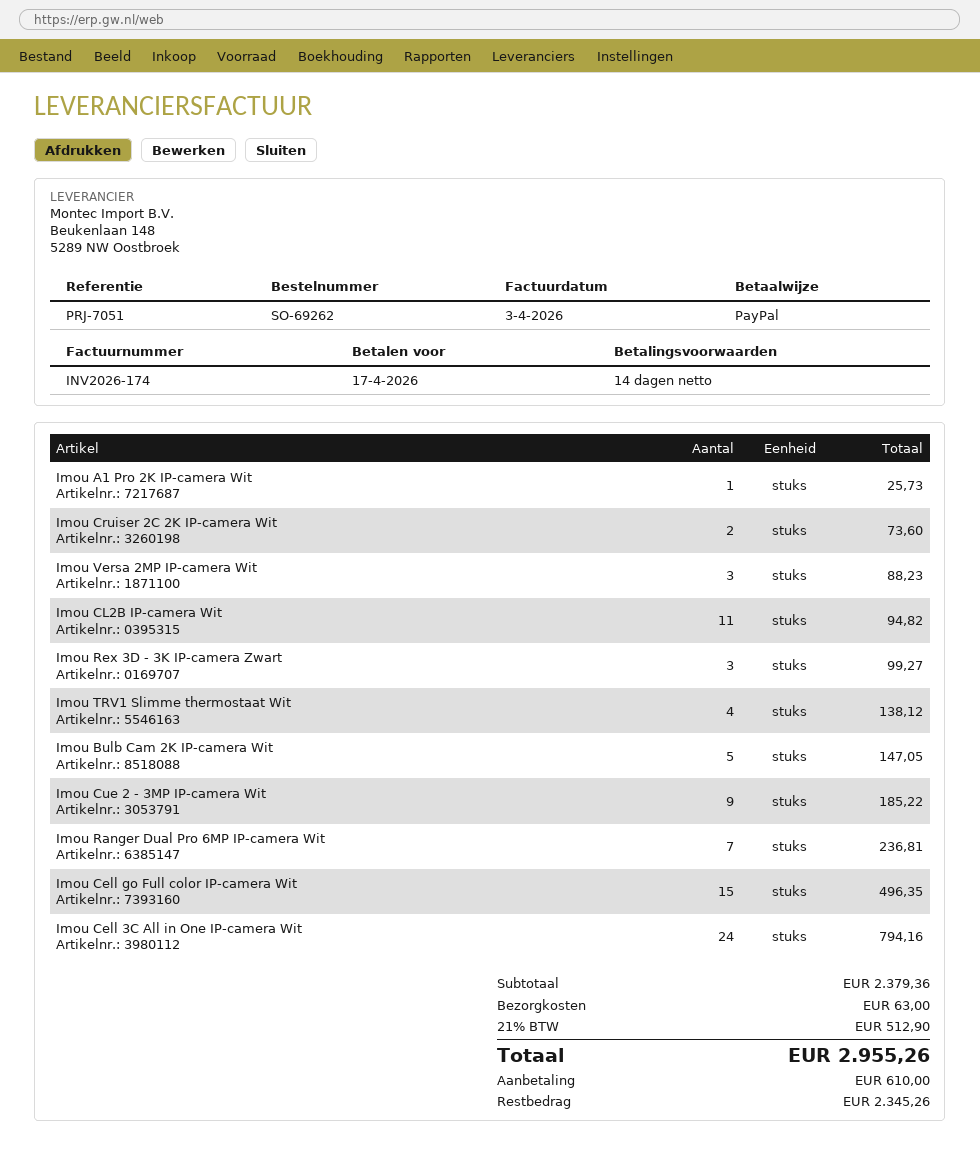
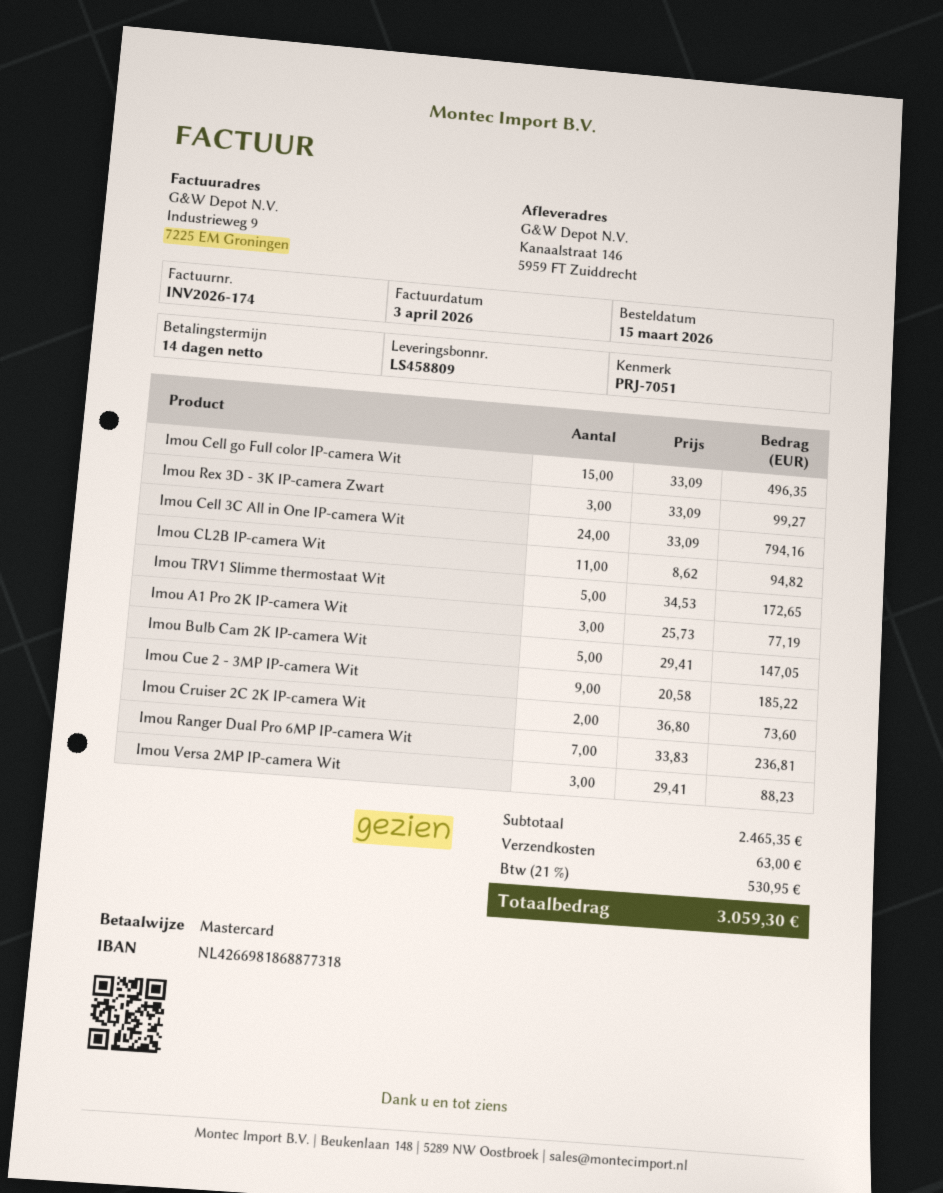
payment method: PayPal -> Mastercard
Imou A1 Pro 2K IP-camera Wit: 1 for 25.73 -> 3 for 77.19
Imou TRV1 Slimme thermostaat Wit: 4 for 138.12 -> 5 for 172.65
subtotal: 2379.36 -> 2465.35
tax: 21% = 512.90 -> 21% = 530.95
total: 2955.26 -> 3059.30

